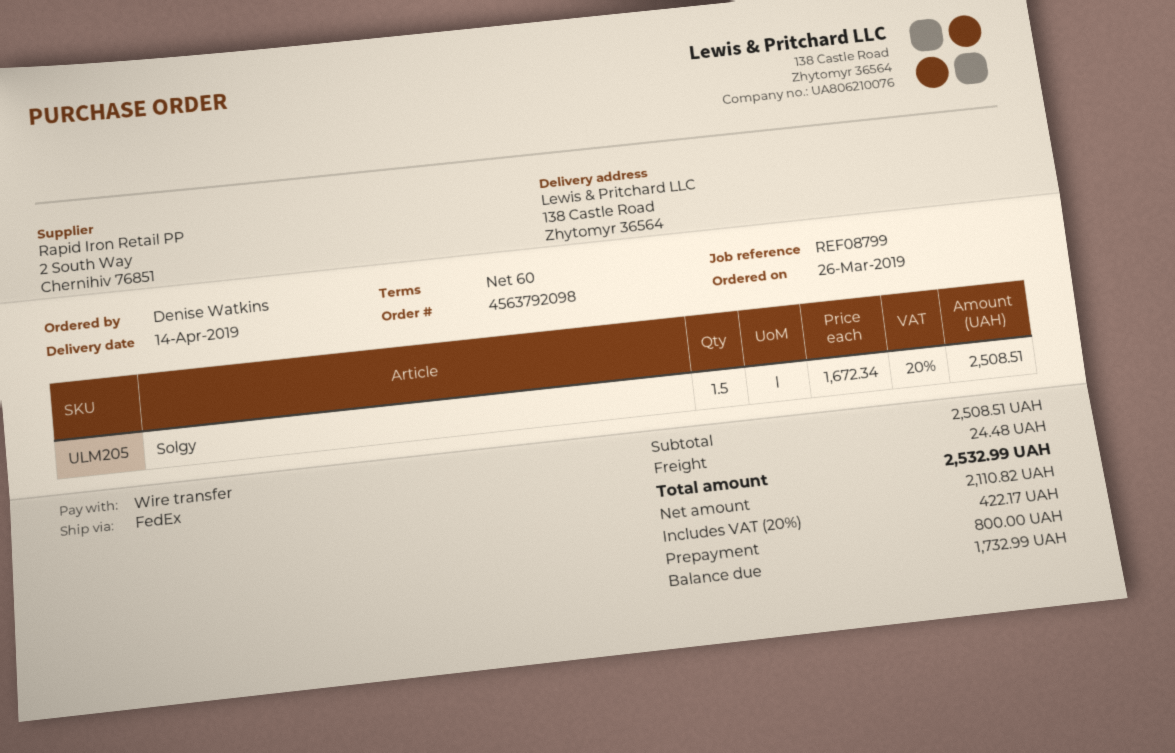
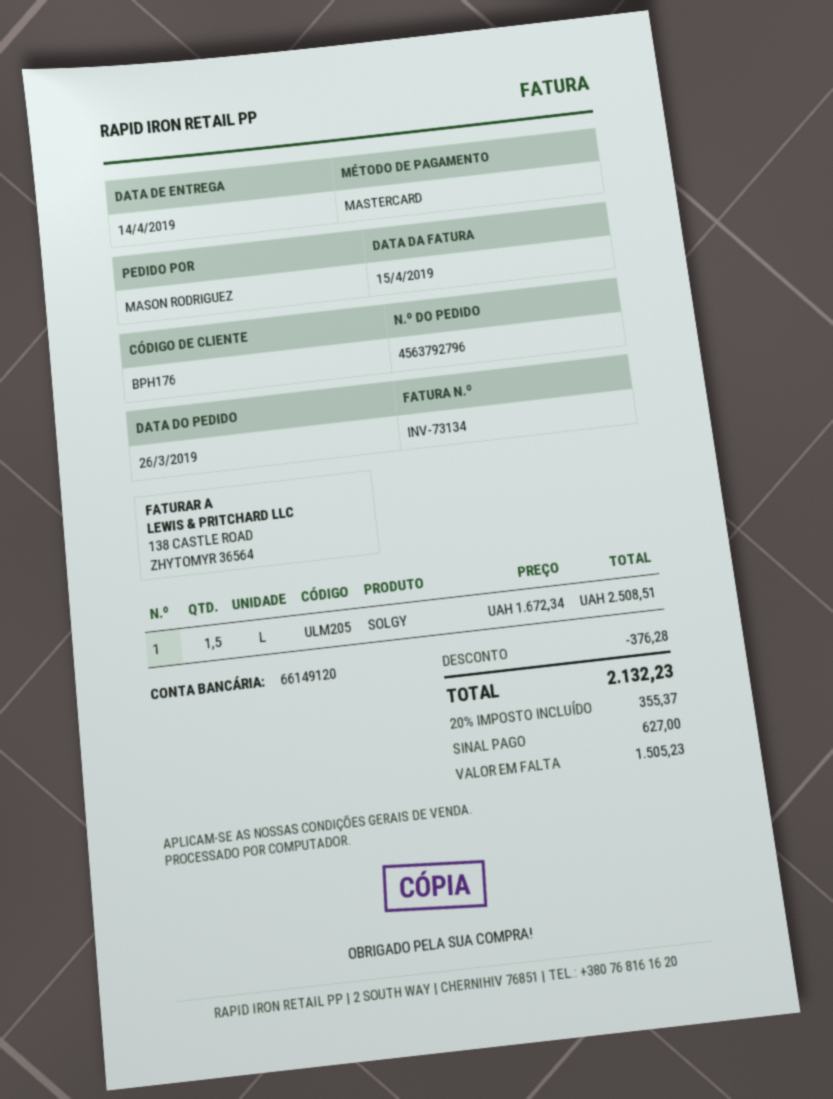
order number: 4563792098 -> 4563792796
ordered by: Denise Watkins -> MASON RODRIGUEZ
payment method: bank transfer -> Mastercard
discount: none -> 376.28
shipping: 24.48 -> none
tax: 20% = 422.17 -> 20% = 355.37
total: 2532.99 -> 2132.23
deposit: 800.00 -> 627.00
balance: 1732.99 -> 1505.23

